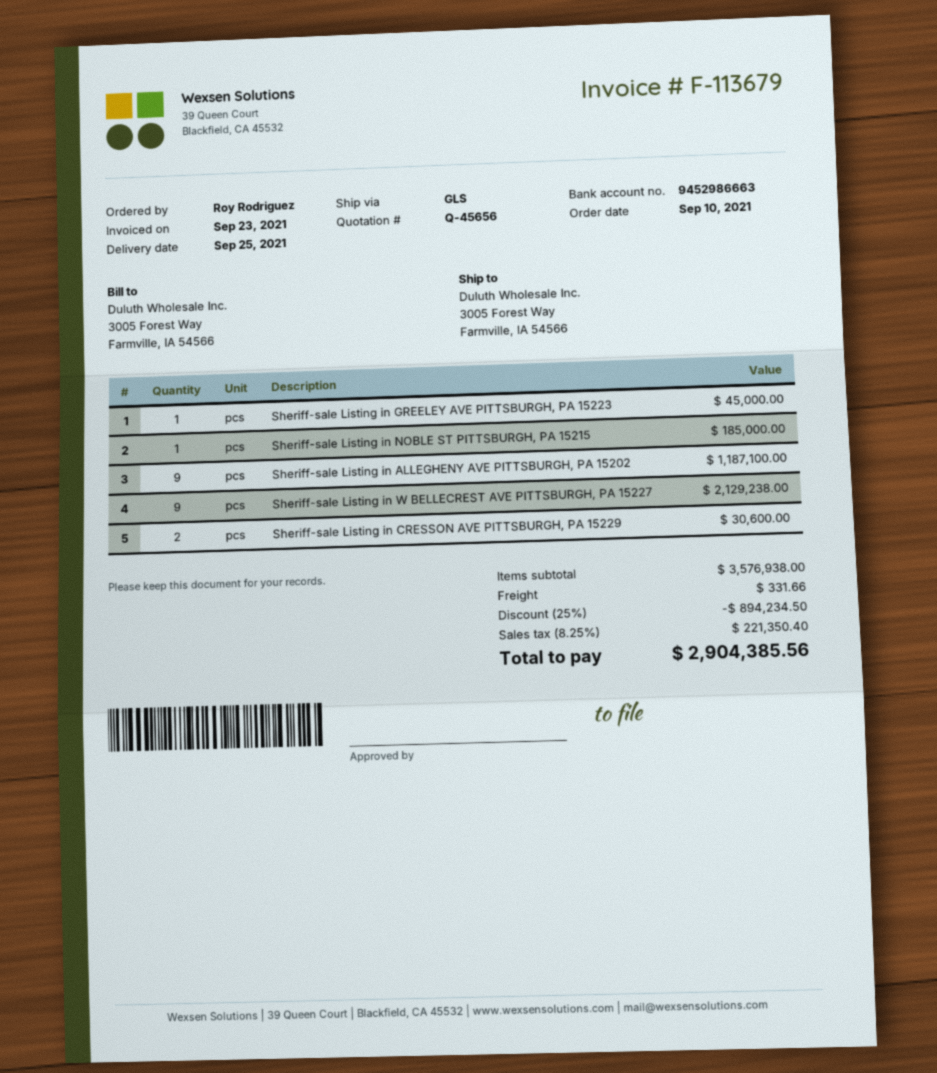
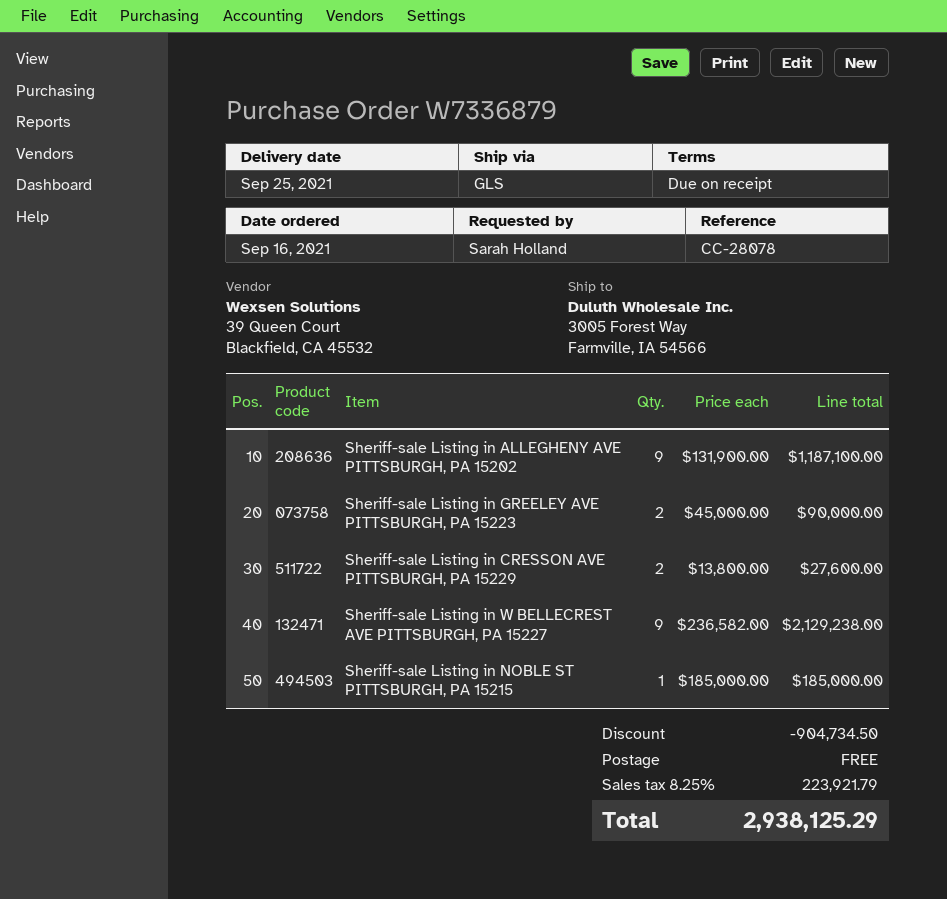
order date: 2021-09-10 -> 2021-09-16
ordered by: Roy Rodriguez -> Sarah Holland
Sheriff-sale Listing in GREELEY AVE PITTSBURGH, PA 15223: 1 for 45000.00 -> 2 for 90000.00
Sheriff-sale Listing in CRESSON AVE PITTSBURGH, PA 15229: 2 for 30600.00 -> 2 for 27600.00
discount: 894234.50 -> 904734.50
shipping: 331.66 -> 0.00
tax: 8.25% = 221350.40 -> 8.25% = 223921.79
total: 2904385.56 -> 2938125.29

